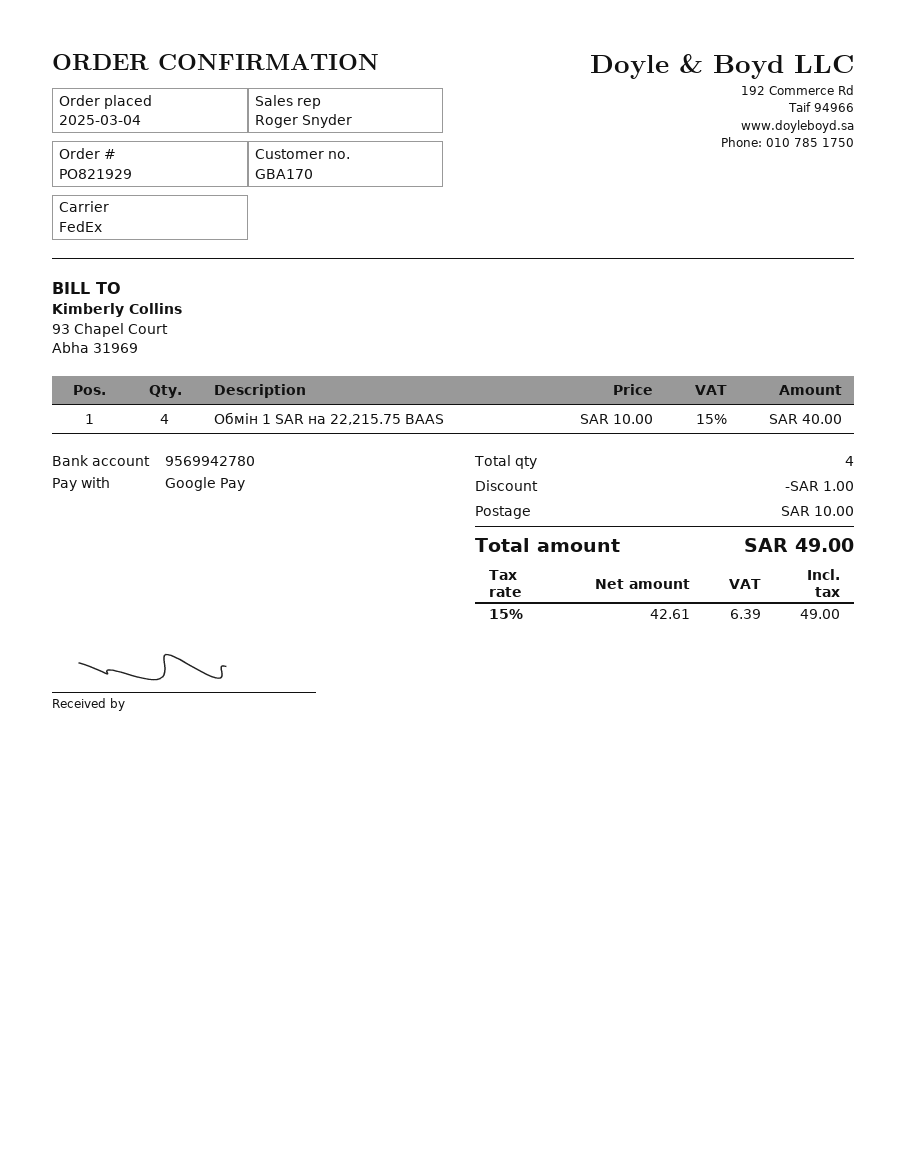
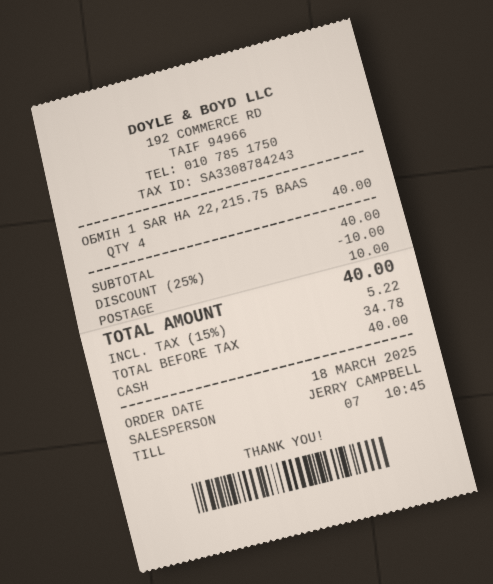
order date: 2025-03-04 -> 2025-03-18
sales rep: Roger Snyder -> JERRY CAMPBELL
payment method: Google Pay -> cash
discount: 1.00 -> 10.00
net: 42.61 -> 34.78
tax: 15% = 6.39 -> 15% = 5.22
total: 49.00 -> 40.00

